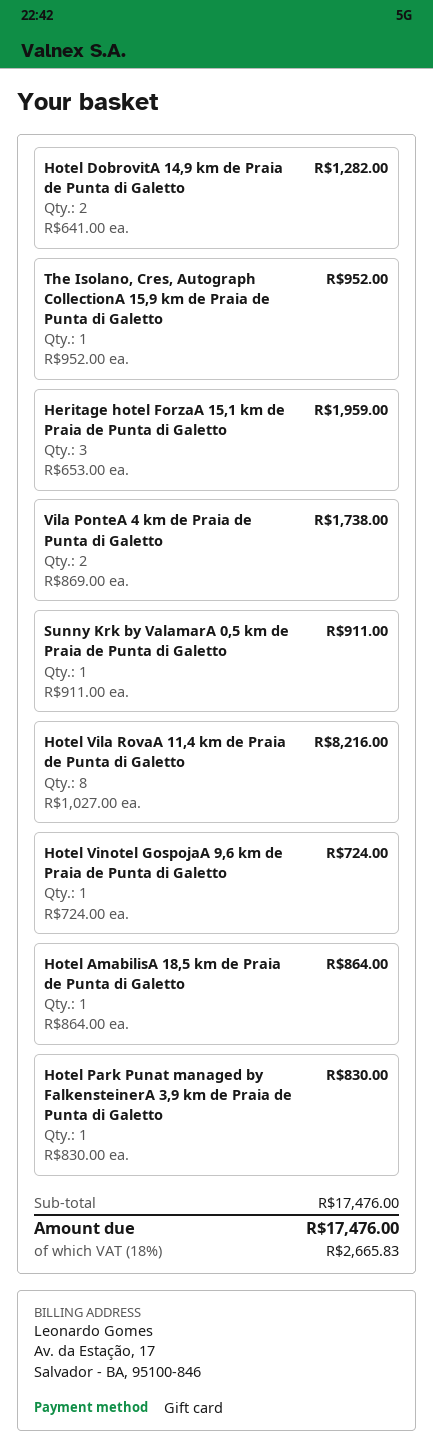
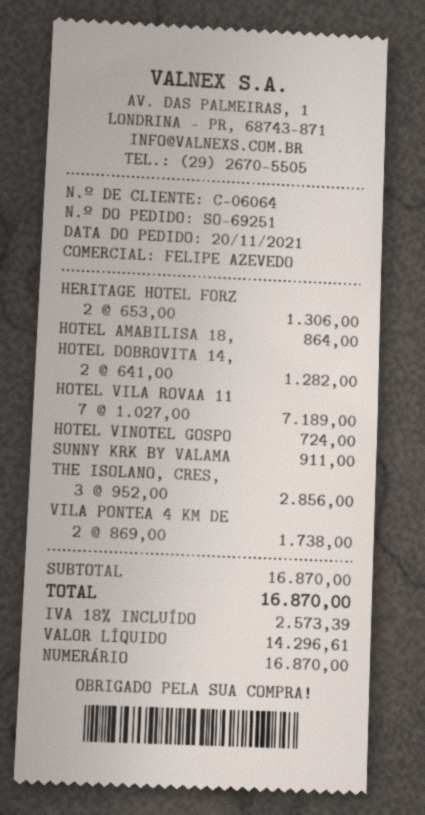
payment method: gift card -> cash
The Isolano, Cres, Autograph CollectionA 15,9 km de Praia de Punta di Galetto: 1 x 952.00 = 952.00 -> 3 x 952.00 = 2856.00
Heritage hotel ForzaA 15,1 km de Praia de Punta di Galetto: 3 x 653.00 = 1959.00 -> 2 x 653.00 = 1306.00
Hotel Vila RovaA 11,4 km de Praia de Punta di Galetto: 8 x 1027.00 = 8216.00 -> 7 x 1027.00 = 7189.00
Hotel Park Punat managed by FalkensteinerA 3,9 km de Praia de Punta di Galetto: 1 x 830.00 = 830.00 -> none
subtotal: 17476.00 -> 16870.00
tax: 18% = 2665.83 -> 18% = 2573.39
total: 17476.00 -> 16870.00

